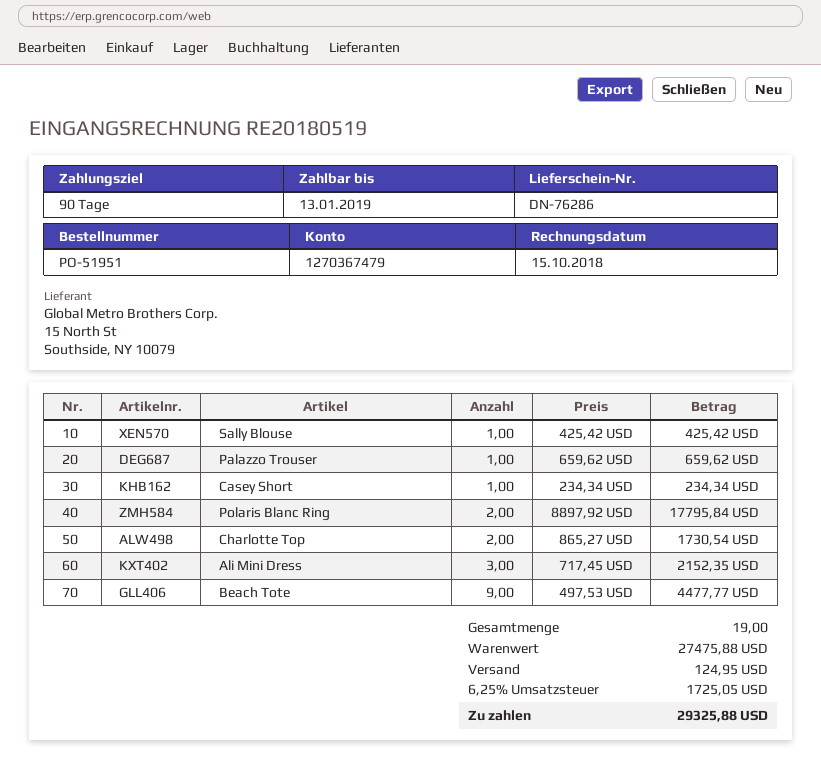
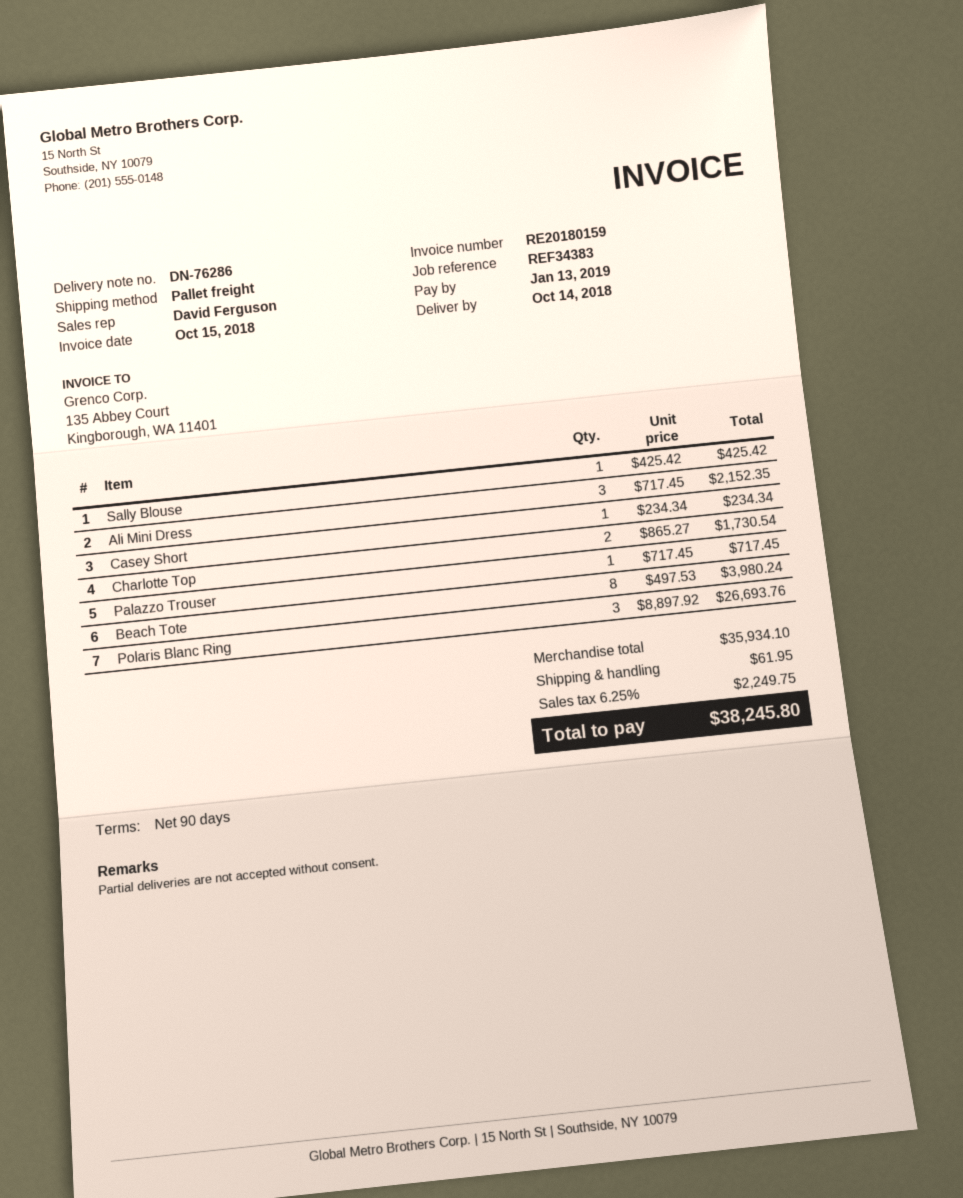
invoice number: RE20180519 -> RE20180159
Palazzo Trouser: 1 x 659.62 = 659.62 -> 1 x 717.45 = 717.45
Polaris Blanc Ring: 2 x 8897.92 = 17795.84 -> 3 x 8897.92 = 26693.76
Beach Tote: 9 x 497.53 = 4477.77 -> 8 x 497.53 = 3980.24
subtotal: 27475.88 -> 35934.10
shipping: 124.95 -> 61.95
tax: 6.25% = 1725.05 -> 6.25% = 2249.75
total: 29325.88 -> 38245.80

